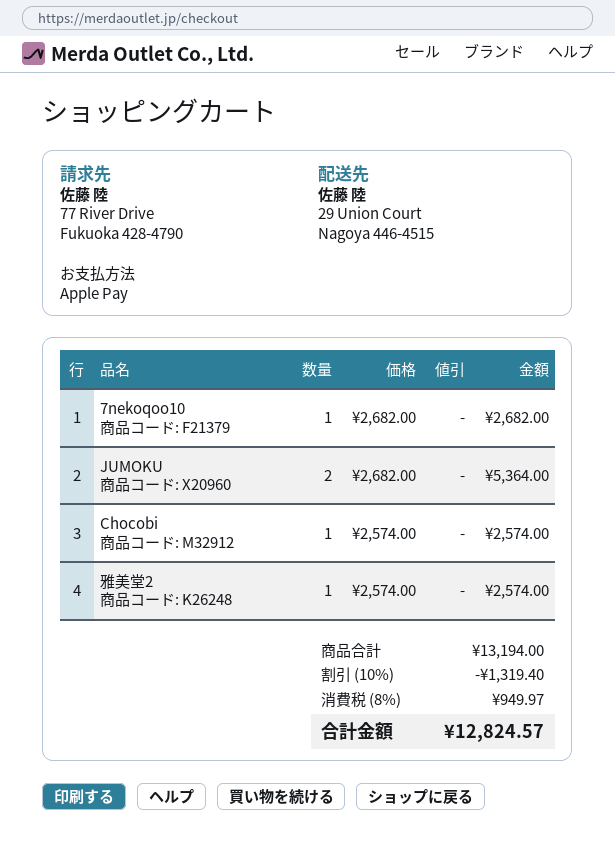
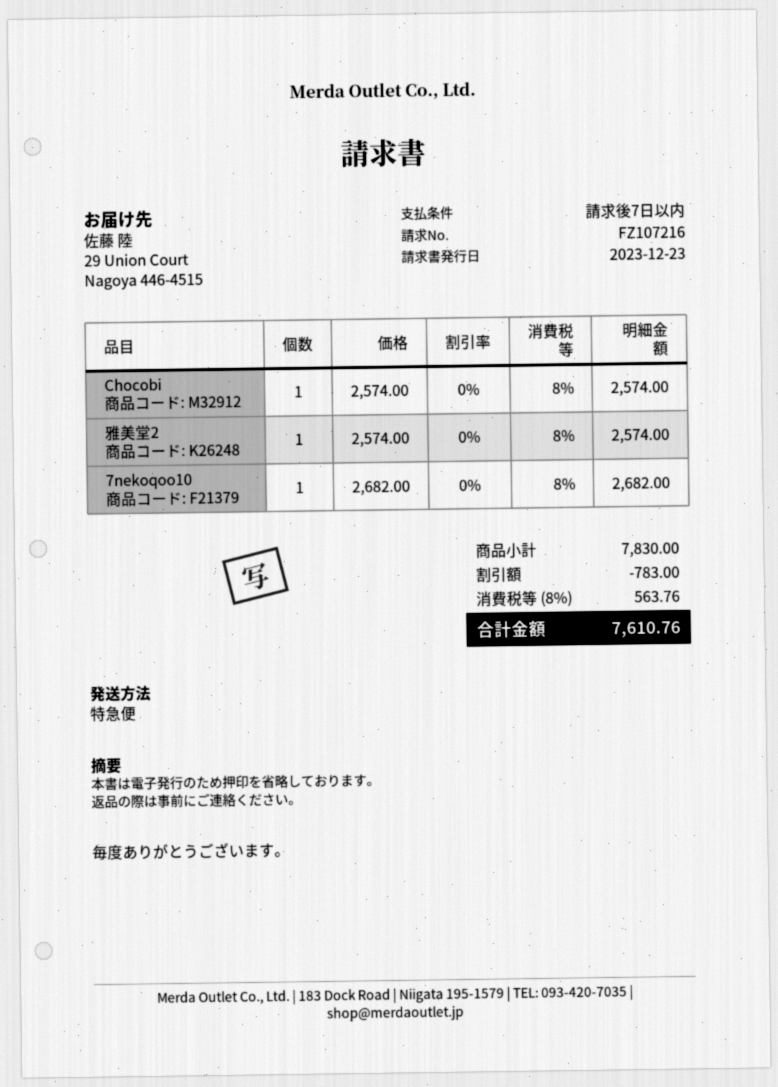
JUMOKU: 2 x 2682.00 = 5364.00 -> none
subtotal: 13194.00 -> 7830.00
discount: 1319.40 -> 783.00
tax: 8% = 949.97 -> 8% = 563.76
total: 12824.57 -> 7610.76

